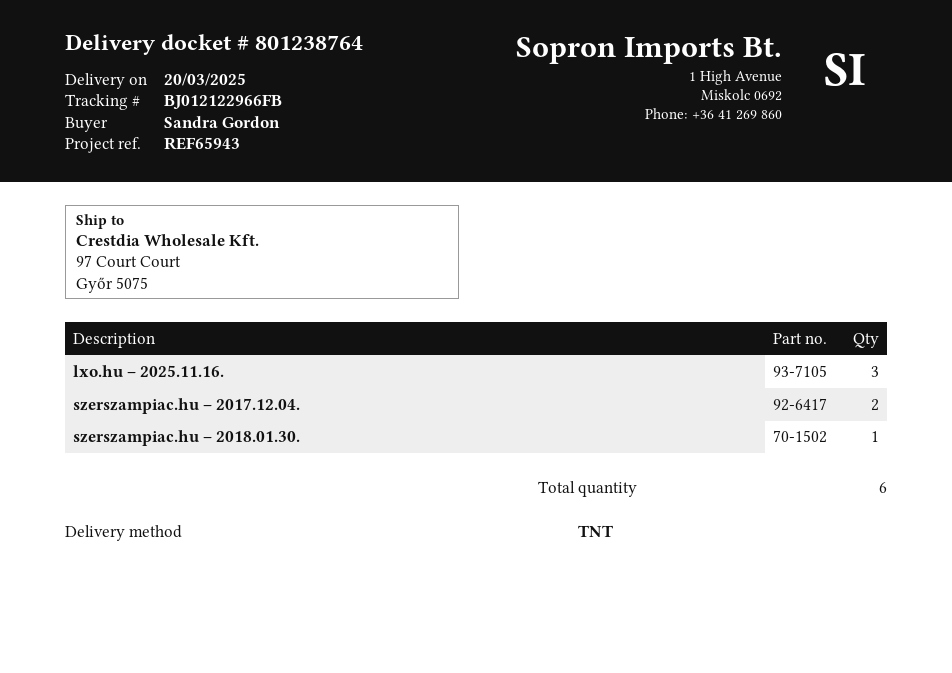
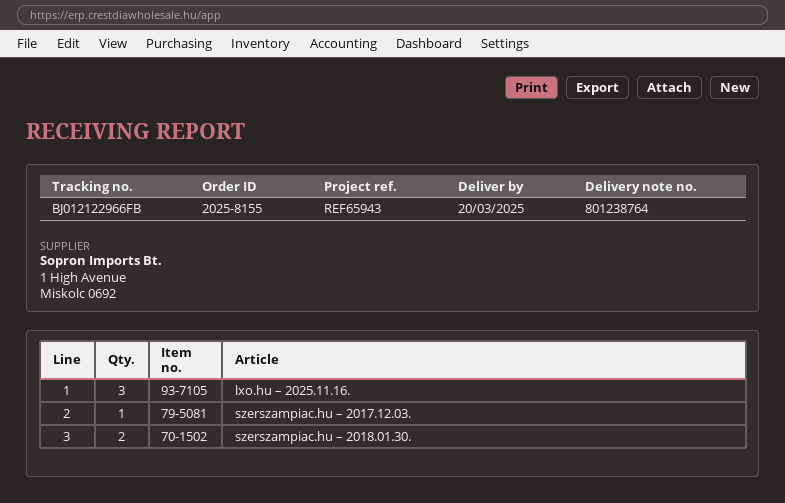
szerszampiac.hu – 2017.12.04.: 2 -> none
szerszampiac.hu – 2018.01.30.: 1 -> 2
szerszampiac.hu – 2017.12.03.: none -> 1

